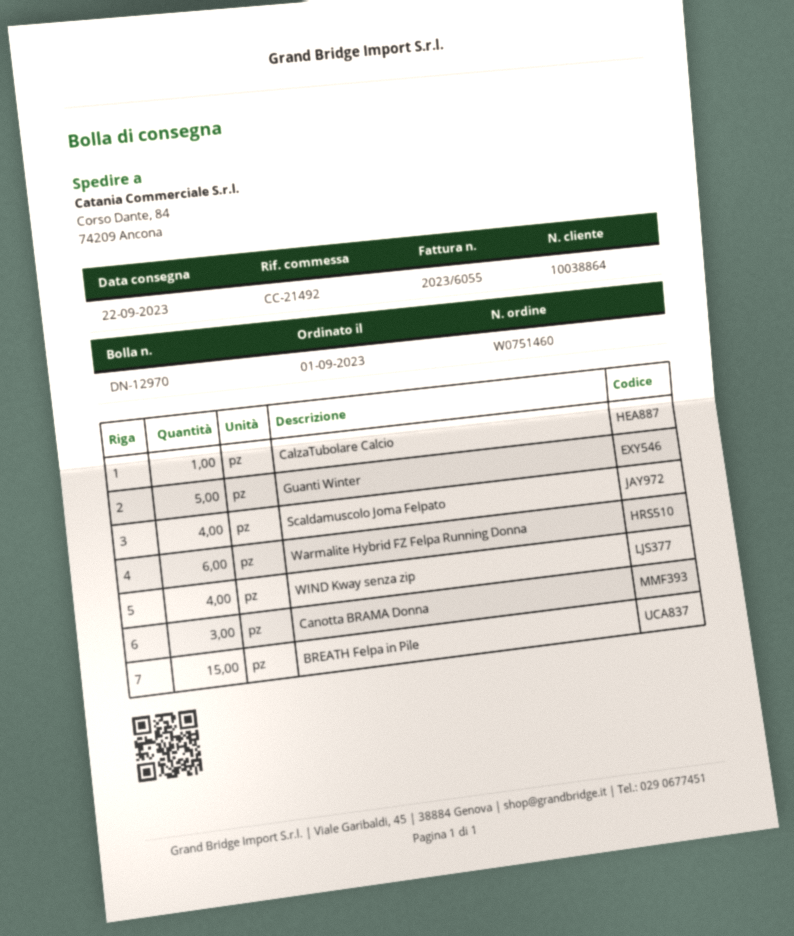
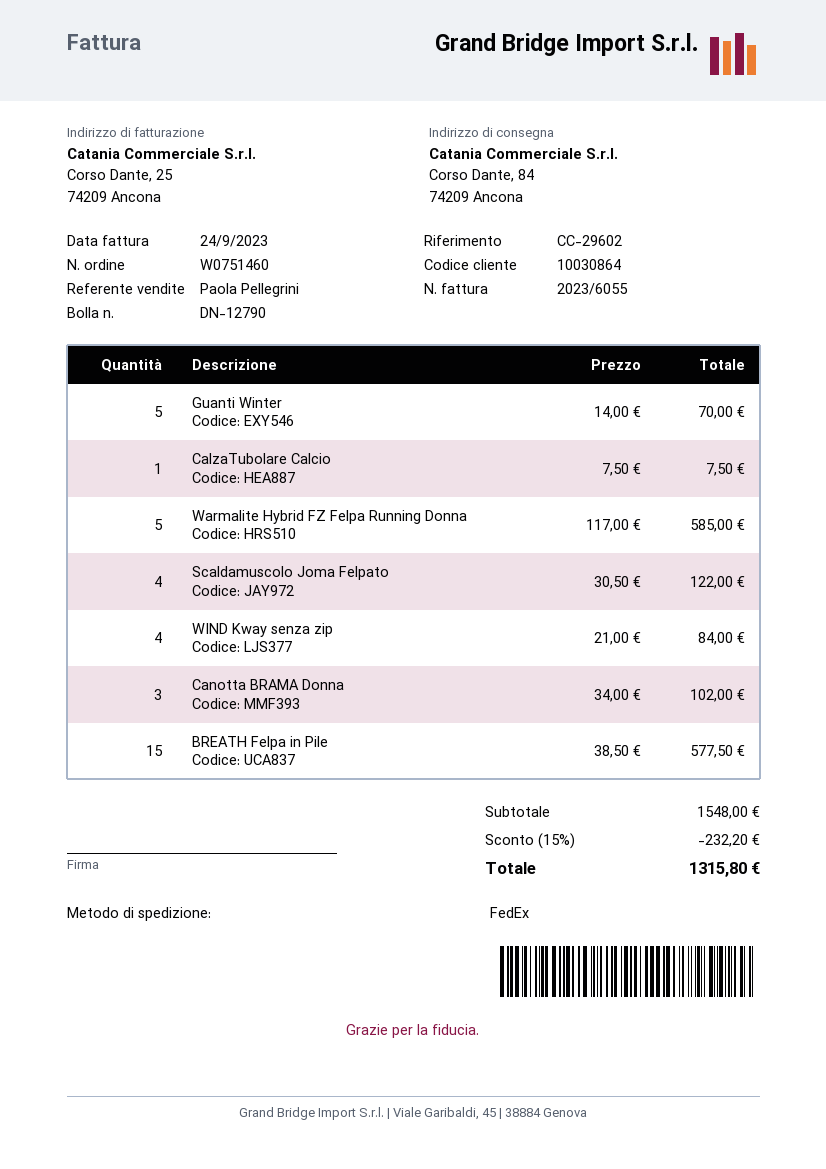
delivery note number: DN-12970 -> DN-12790
customer number: 10038864 -> 10030864
reference: CC-21492 -> CC-29602
Warmalite Hybrid FZ Felpa Running Donna: 6 -> 5

